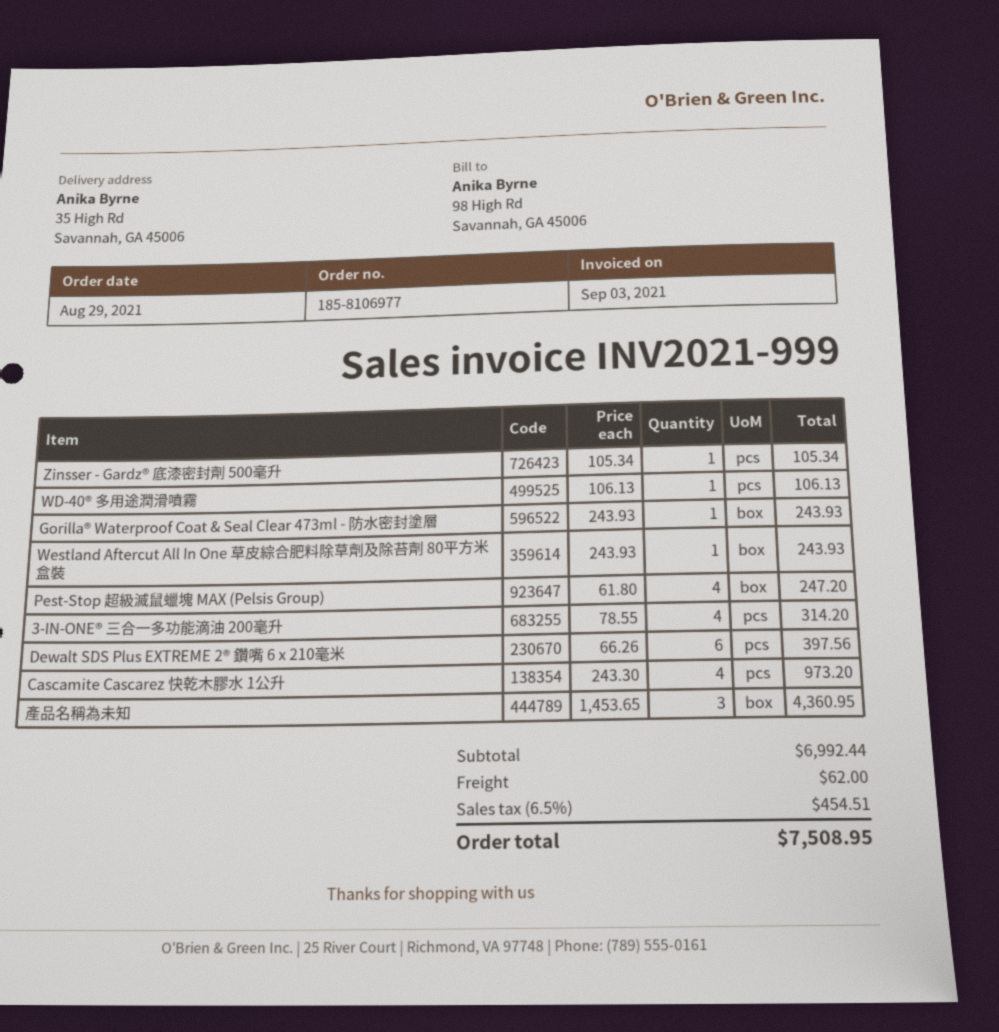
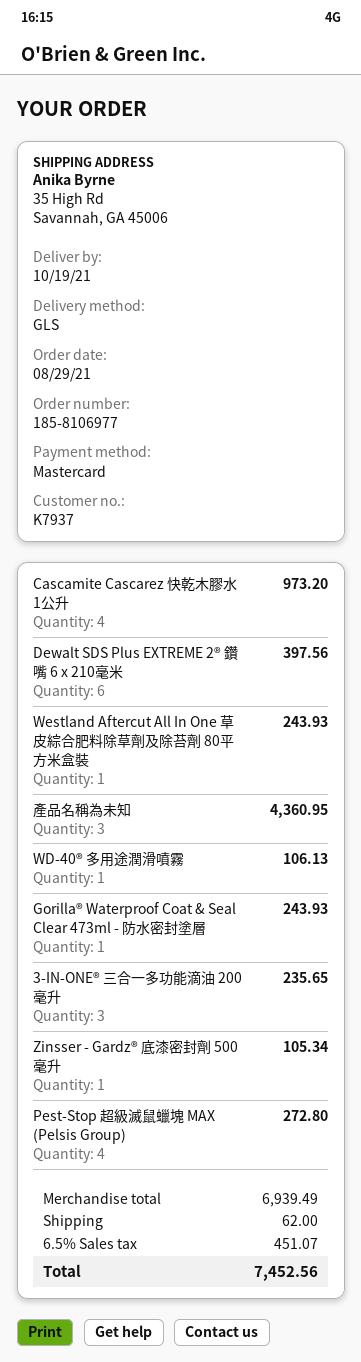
Pest-Stop 超級滅鼠蠟塊 MAX (Pelsis Group): 4 for 247.20 -> 4 for 272.80
3-IN-ONE® 三合一多功能滴油 200毫升: 4 for 314.20 -> 3 for 235.65
subtotal: 6992.44 -> 6939.49
tax: 6.5% = 454.51 -> 6.5% = 451.07
total: 7508.95 -> 7452.56

